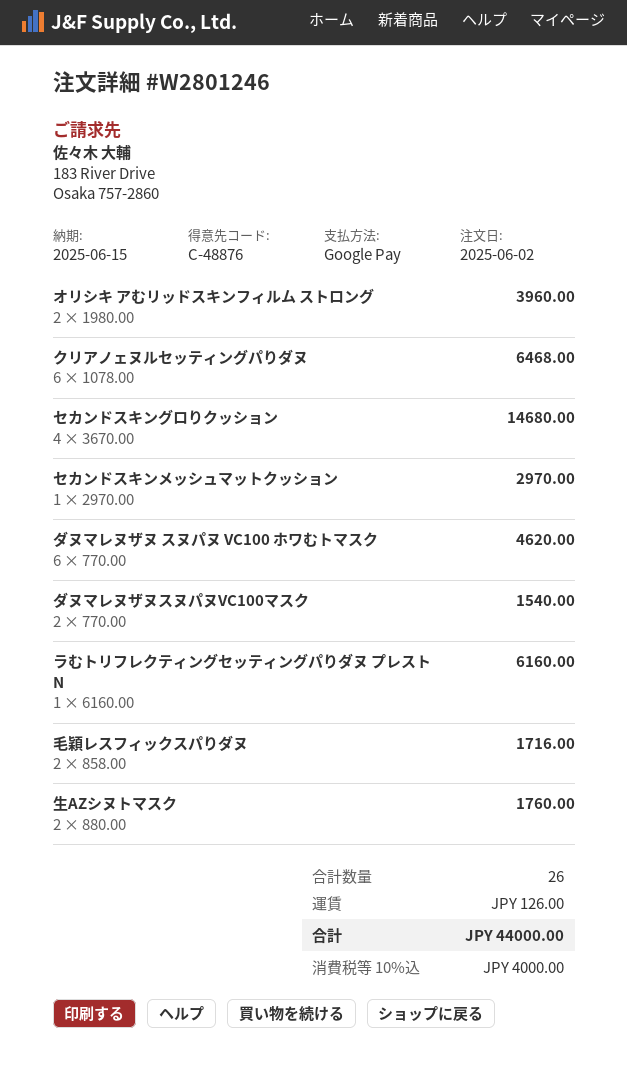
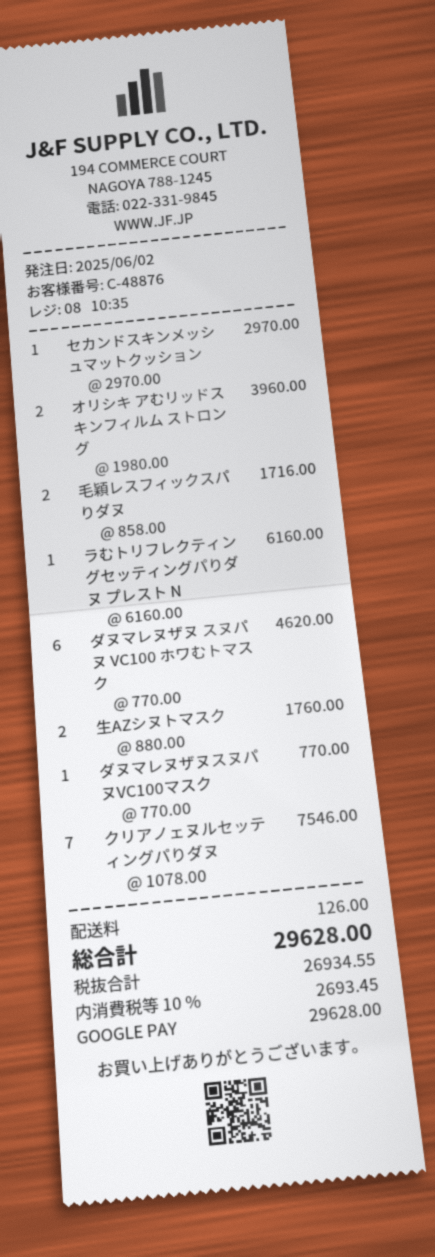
クリアノェヌルセッティングパりダヌ: 6 x 1078.00 = 6468.00 -> 7 x 1078.00 = 7546.00
セカンドスキングロりクッション: 4 x 3670.00 = 14680.00 -> none
ダヌマレヌザヌスヌパヌVC100マスク: 2 x 770.00 = 1540.00 -> 1 x 770.00 = 770.00
tax: 10% = 4000.00 -> 10% = 2693.45
total: 44000.00 -> 29628.00

